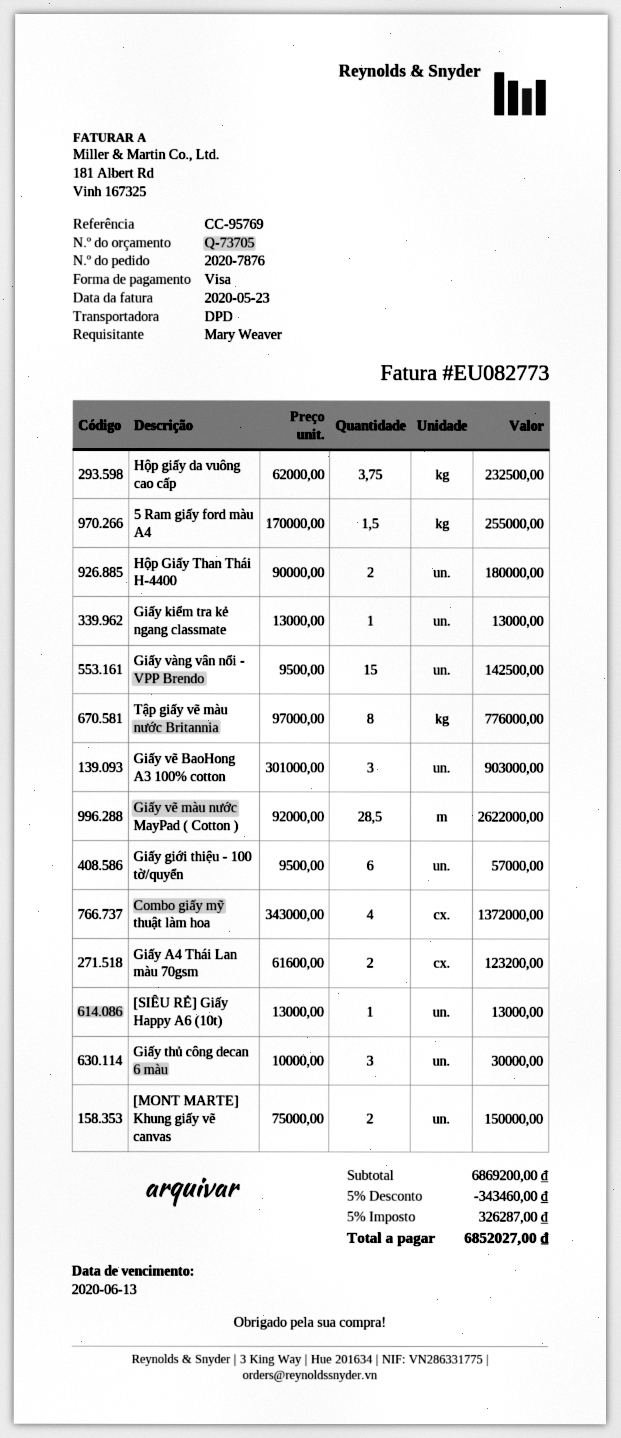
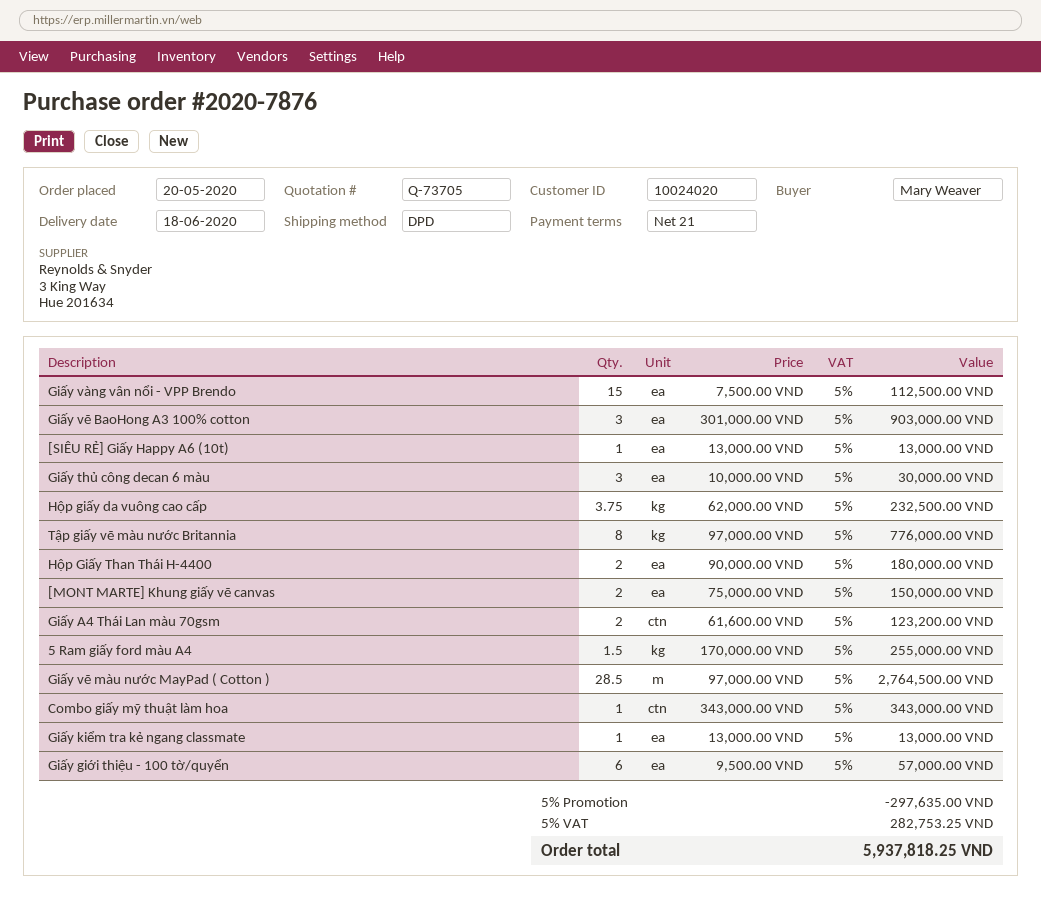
Giấy vàng vân nổi - VPP Brendo: 15 x 9500.00 = 142500.00 -> 15 x 7500.00 = 112500.00
Giấy vẽ màu nước MayPad ( Cotton ): 28.5 x 92000.00 = 2622000.00 -> 28.5 x 97000.00 = 2764500.00
Combo giấy mỹ thuật làm hoa: 4 x 343000.00 = 1372000.00 -> 1 x 343000.00 = 343000.00
discount: 5% = 343460.00 -> 5% = 297635.00
tax: 5% = 326287.00 -> 5% = 282753.25
total: 6852027.00 -> 5937818.25

